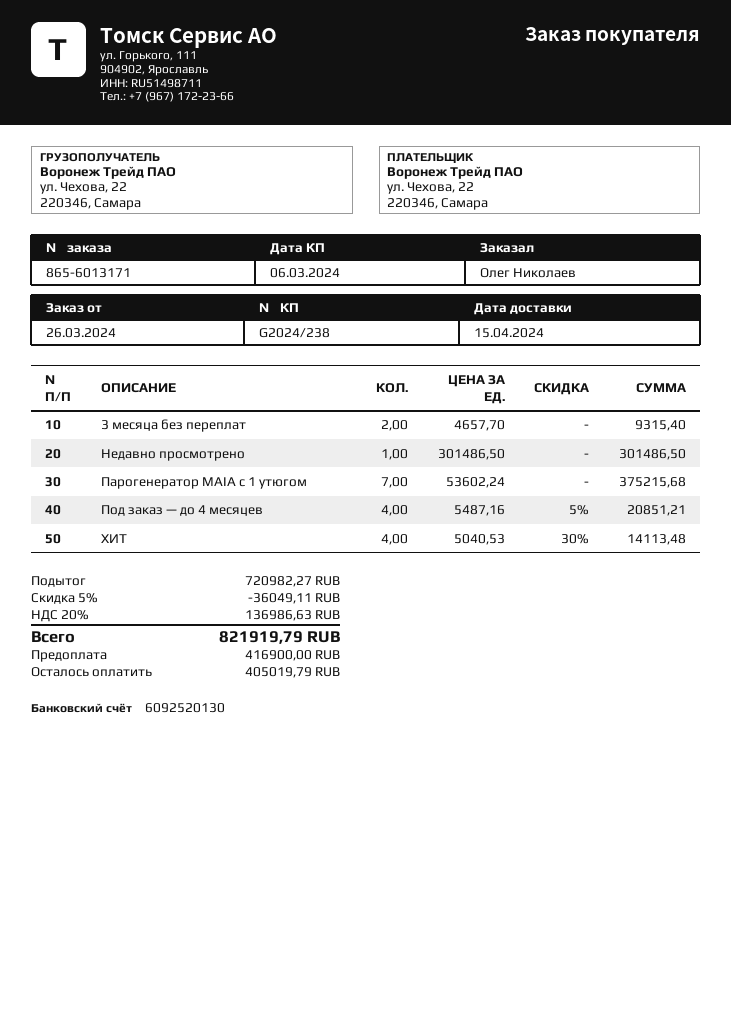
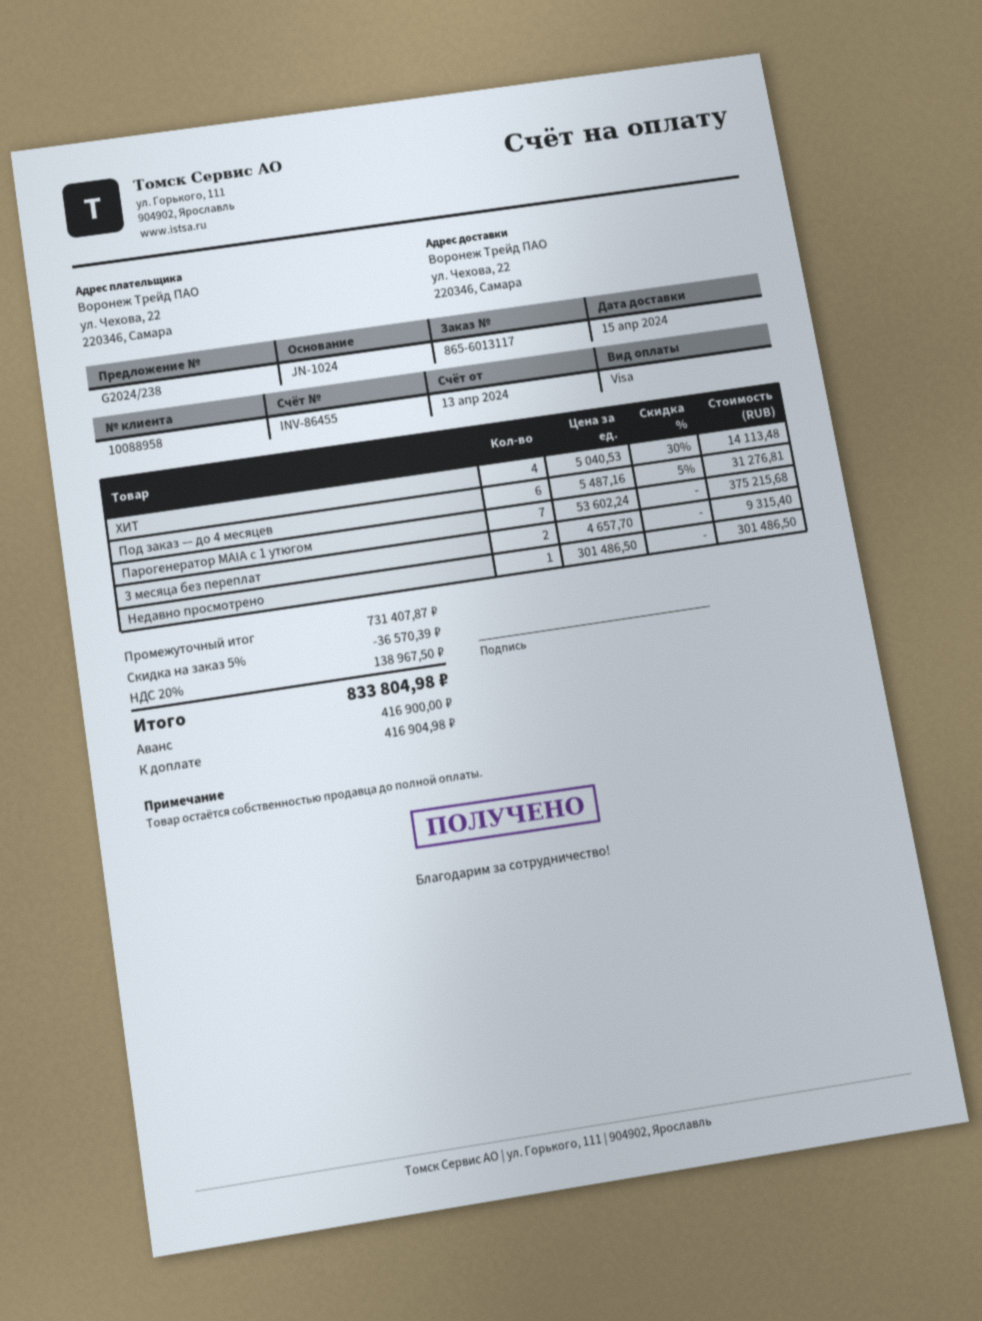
order number: 865-6013171 -> 865-6013117
Под заказ — до 4 месяцев: 4 x 5487.16 - 5% = 20851.21 -> 6 x 5487.16 - 5% = 31276.81
subtotal: 720982.27 -> 731407.87
discount: 5% = 36049.11 -> 5% = 36570.39
tax: 20% = 136986.63 -> 20% = 138967.50
total: 821919.79 -> 833804.98
balance: 405019.79 -> 416904.98

